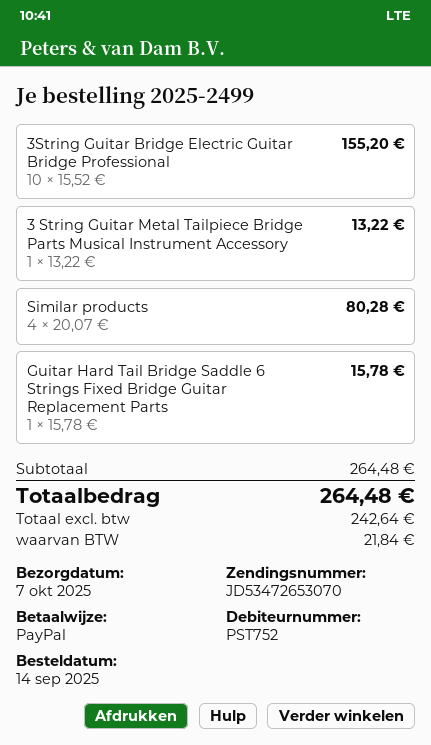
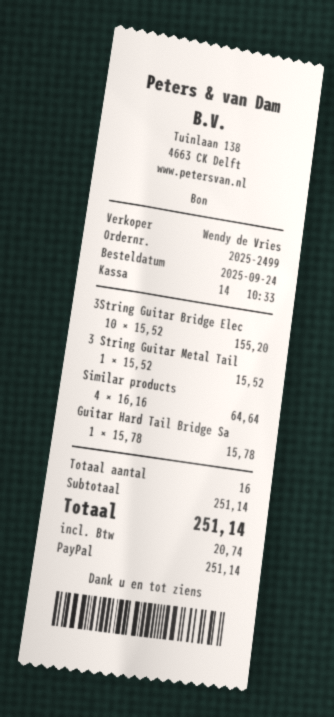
order date: 2025-09-14 -> 2025-09-24
3 String Guitar Metal Tailpiece Bridge Parts Musical Instrument Accessory: 1 x 13.22 = 13.22 -> 1 x 15.52 = 15.52
Similar products: 4 x 20.07 = 80.28 -> 4 x 16.16 = 64.64
subtotal: 264.48 -> 251.14
tax: 21.84 -> 20.74
total: 264.48 -> 251.14

